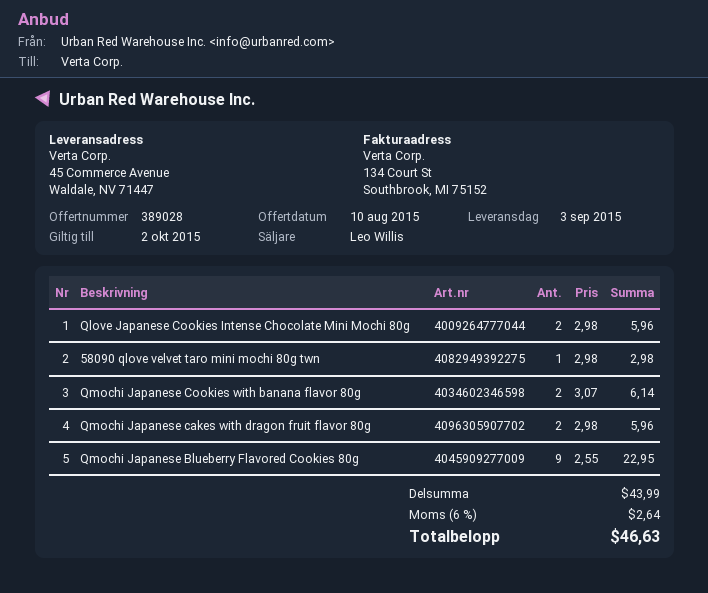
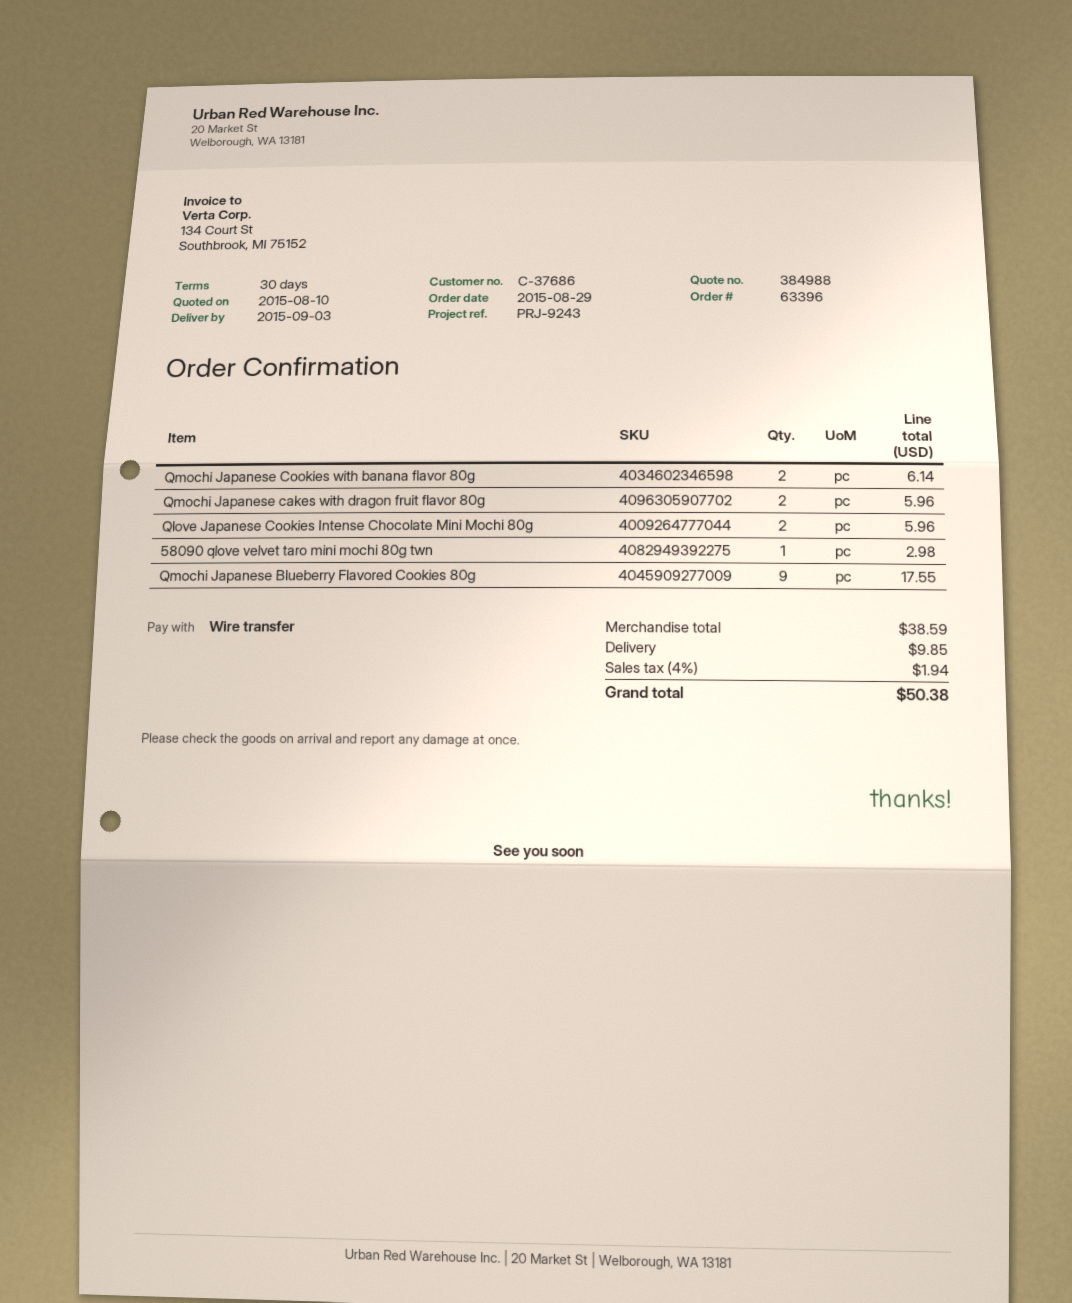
quote number: 389028 -> 384988
Qmochi Japanese Blueberry Flavored Cookies 80g: 9 for 22.95 -> 9 for 17.55
subtotal: 43.99 -> 38.59
shipping: none -> 9.85
tax: 6% = 2.64 -> 4% = 1.94
total: 46.63 -> 50.38

